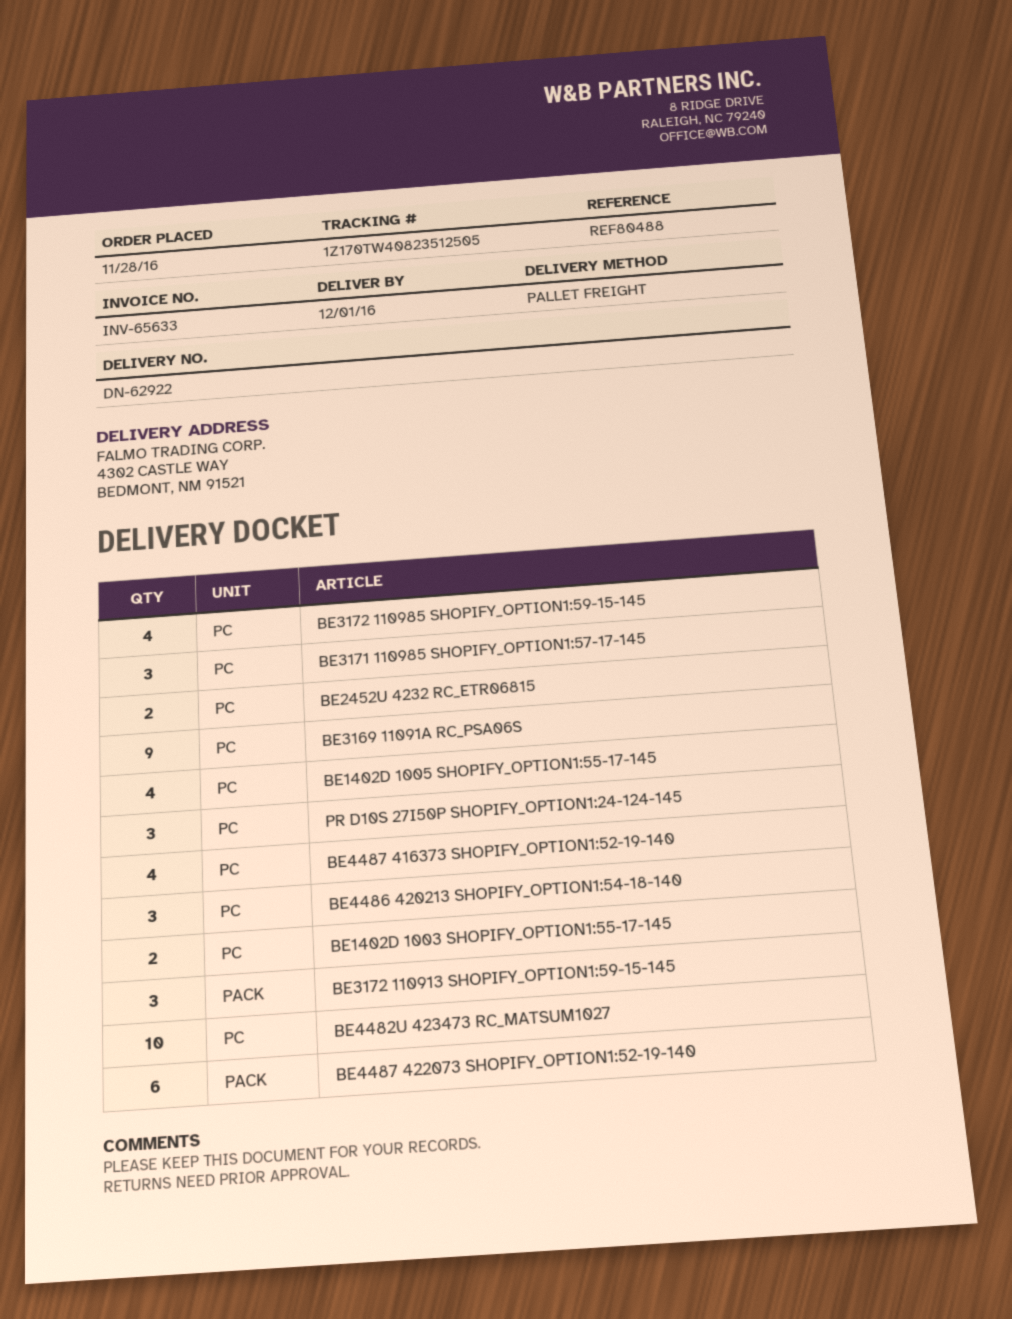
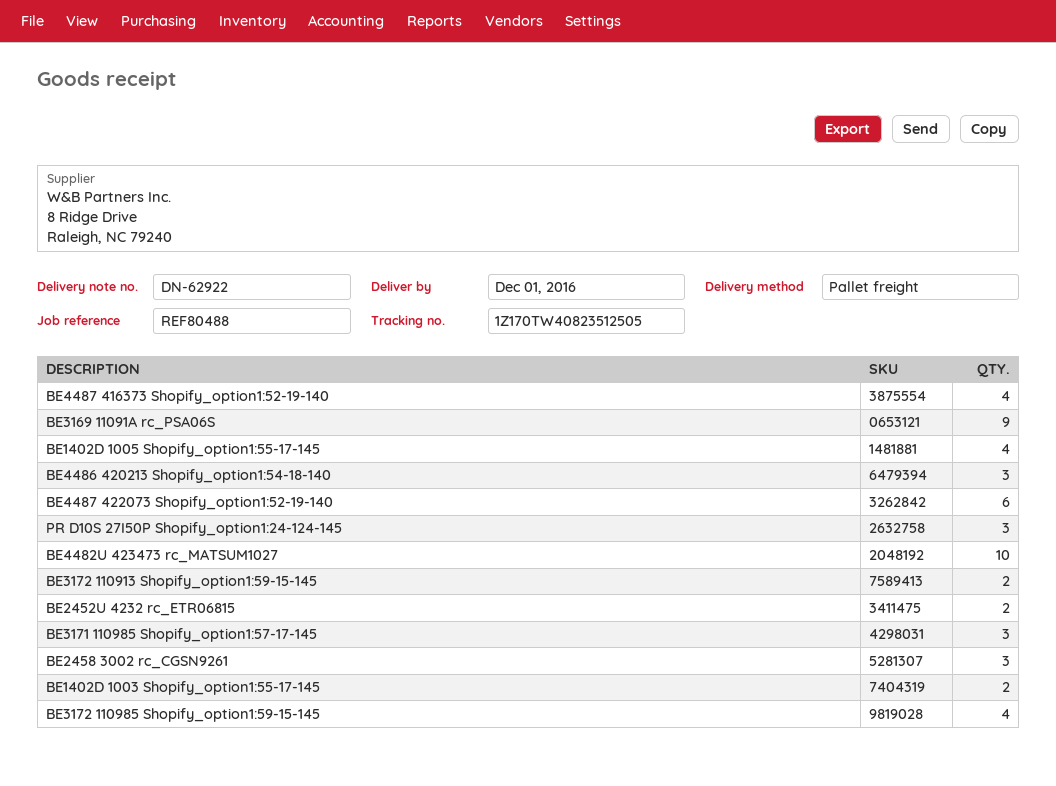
BE3172 110913 SHOPIFY_OPTION1:59-15-145: 3 -> 2
BE2458 3002 rc_CGSN9261: none -> 3

